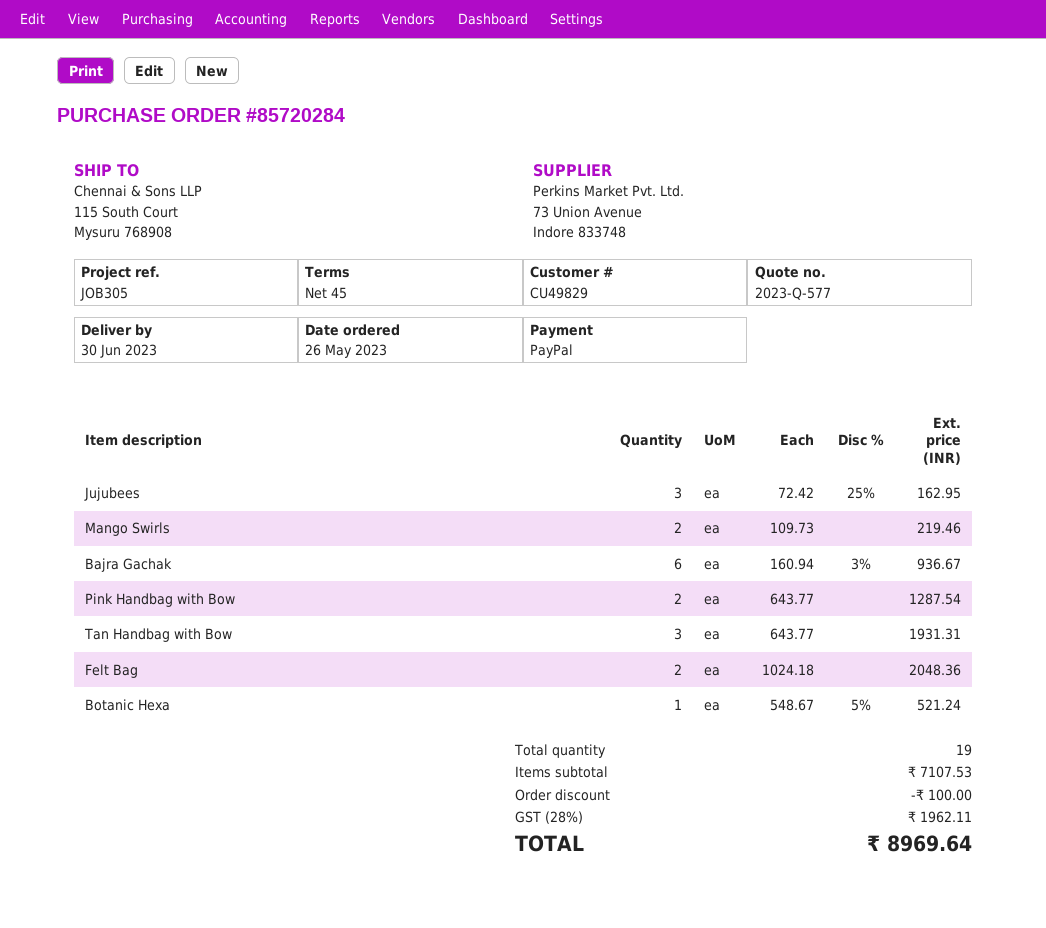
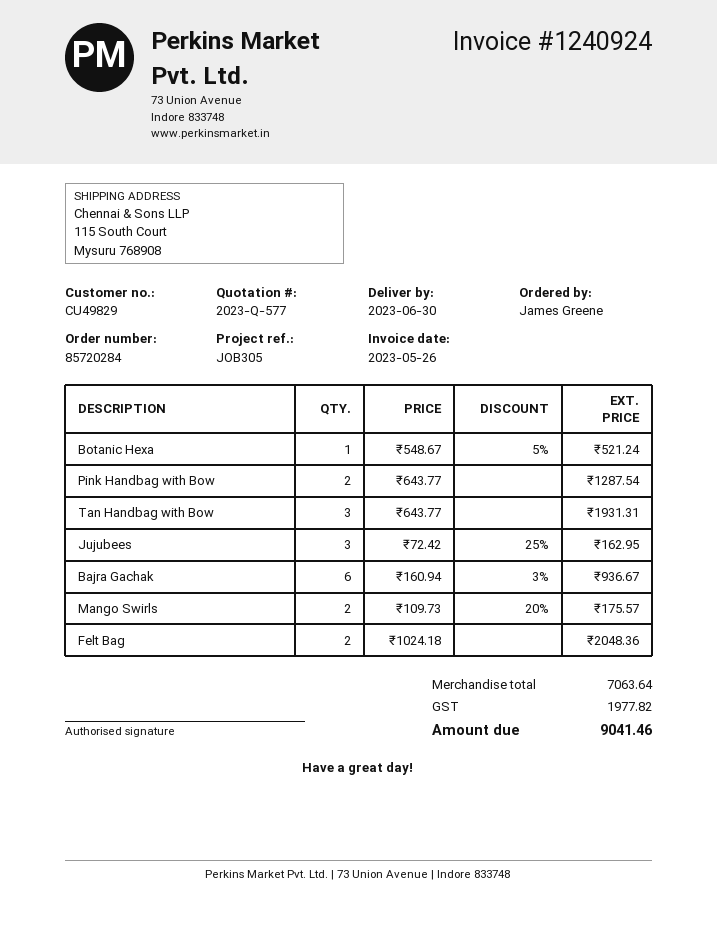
Mango Swirls: 2 x 109.73 = 219.46 -> 2 x 109.73 - 20% = 175.57
subtotal: 7107.53 -> 7063.64
discount: 100.00 -> none
tax: 1962.11 -> 1977.82
total: 8969.64 -> 9041.46

